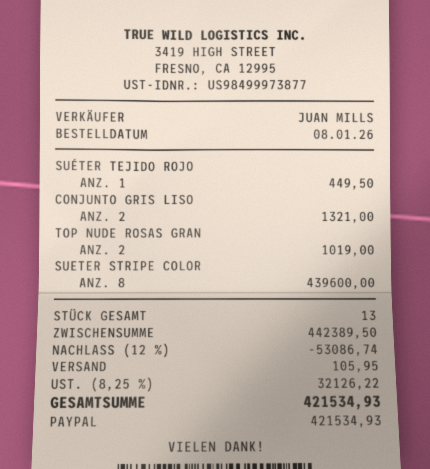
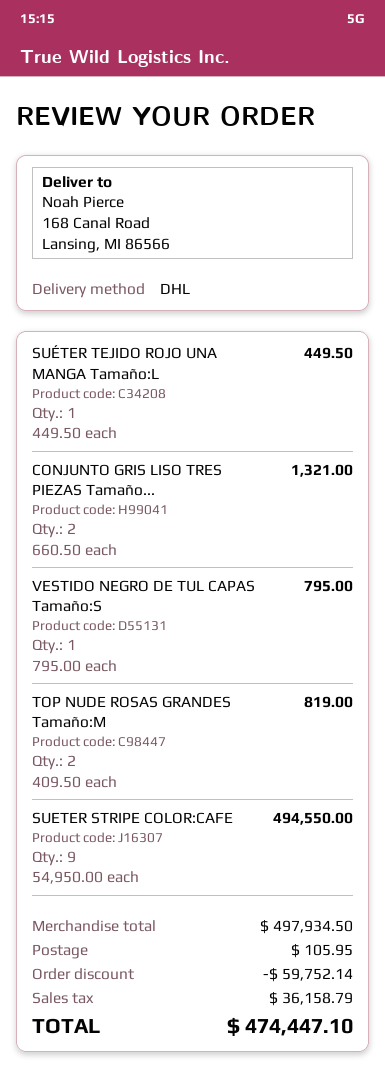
TOP NUDE ROSAS GRAN: 2 for 1019.00 -> 2 for 819.00
SUETER STRIPE COLOR: 8 for 439600.00 -> 9 for 494550.00
VESTIDO NEGRO DE TUL CAPAS Tamaño:S: none -> 1 for 795.00
subtotal: 442389.50 -> 497934.50
discount: 53086.74 -> 59752.14
tax: 32126.22 -> 36158.79
total: 421534.93 -> 474447.10

